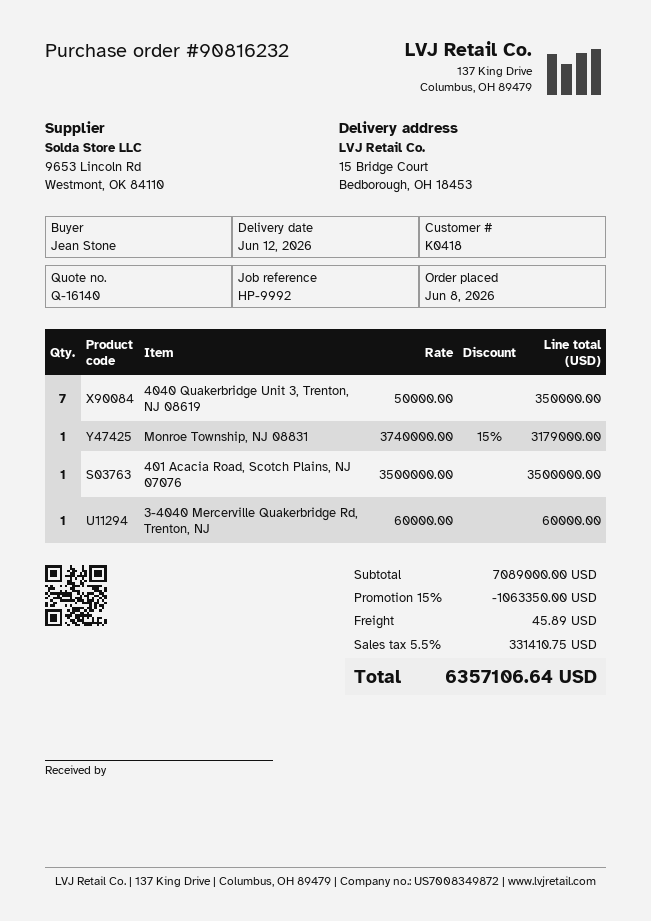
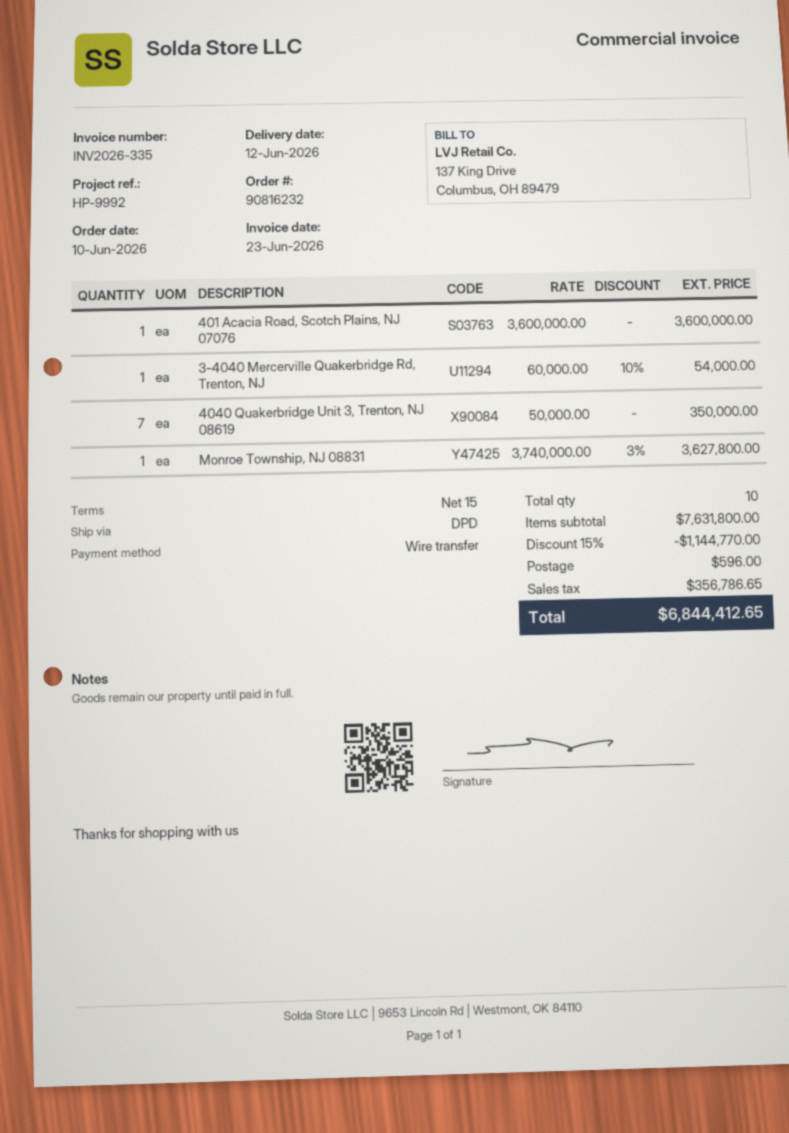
order date: 2026-06-08 -> 2026-06-10
Monroe Township, NJ 08831: 1 x 3740000.00 - 15% = 3179000.00 -> 1 x 3740000.00 - 3% = 3627800.00
401 Acacia Road, Scotch Plains, NJ 07076: 1 x 3500000.00 = 3500000.00 -> 1 x 3600000.00 = 3600000.00
3-4040 Mercerville Quakerbridge Rd, Trenton, NJ: 1 x 60000.00 = 60000.00 -> 1 x 60000.00 - 10% = 54000.00
subtotal: 7089000.00 -> 7631800.00
discount: 15% = 1063350.00 -> 15% = 1144770.00
shipping: 45.89 -> 596.00
tax: 331410.75 -> 356786.65
total: 6357106.64 -> 6844412.65

